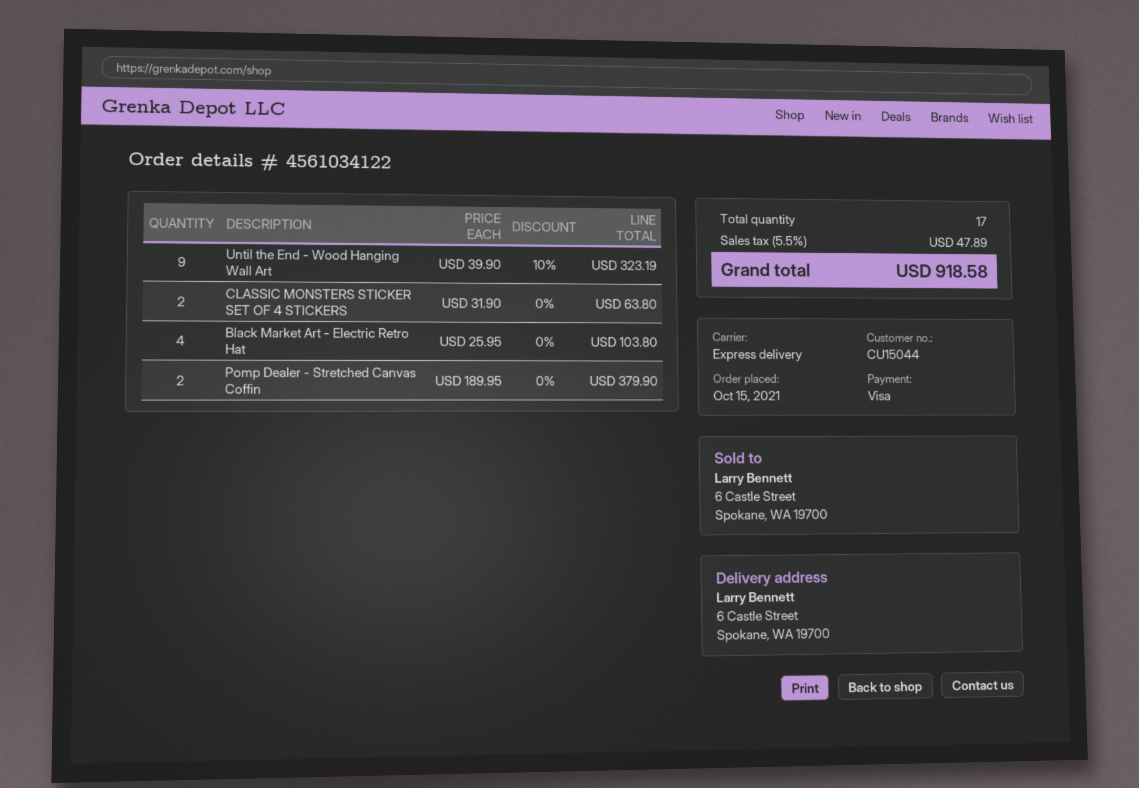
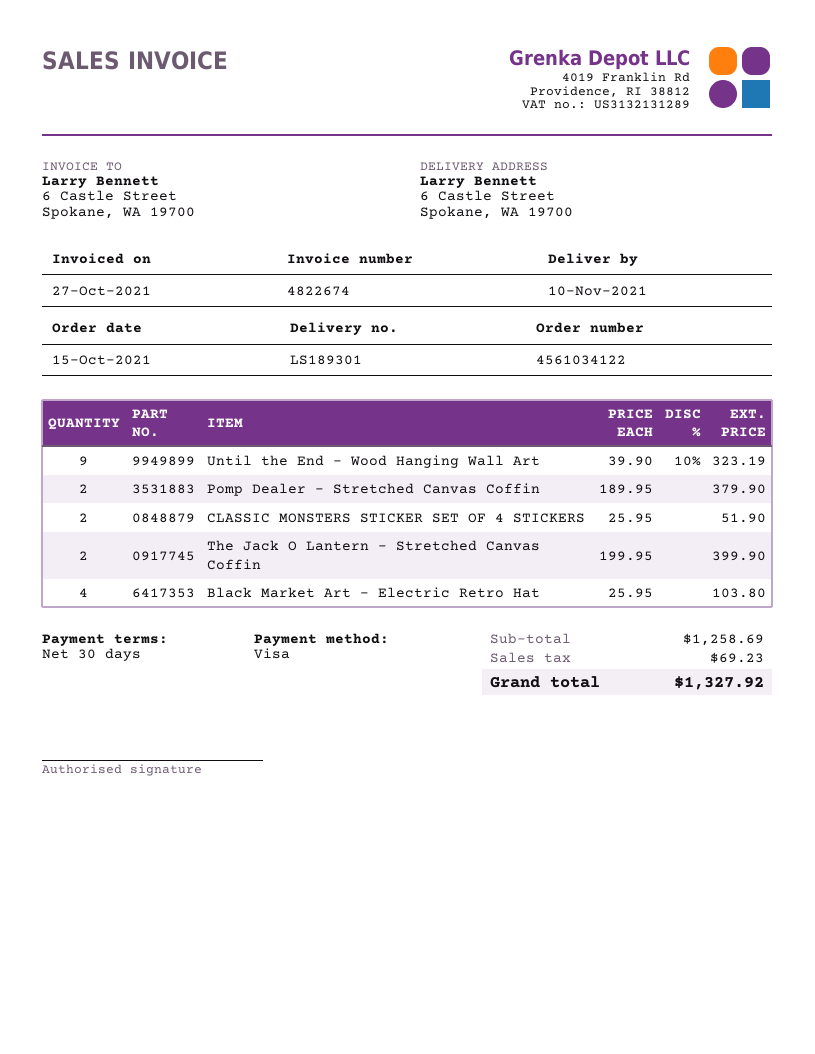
CLASSIC MONSTERS STICKER SET OF 4 STICKERS: 2 x 31.90 = 63.80 -> 2 x 25.95 = 51.90
The Jack O Lantern - Stretched Canvas Coffin: none -> 2 x 199.95 = 399.90
tax: 47.89 -> 69.23
total: 918.58 -> 1327.92

